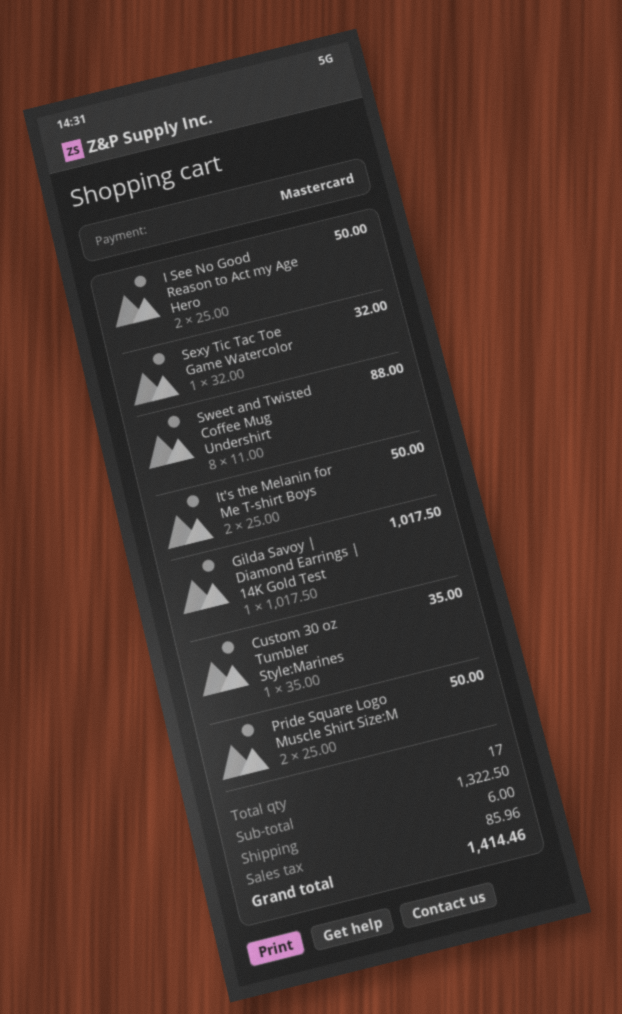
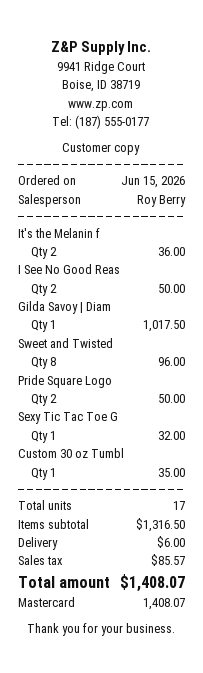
Sweet and Twisted Coffee Mug Undershirt: 8 for 88.00 -> 8 for 96.00
It's the Melanin for Me T-shirt Boys: 2 for 50.00 -> 2 for 36.00
subtotal: 1322.50 -> 1316.50
tax: 85.96 -> 85.57
total: 1414.46 -> 1408.07

